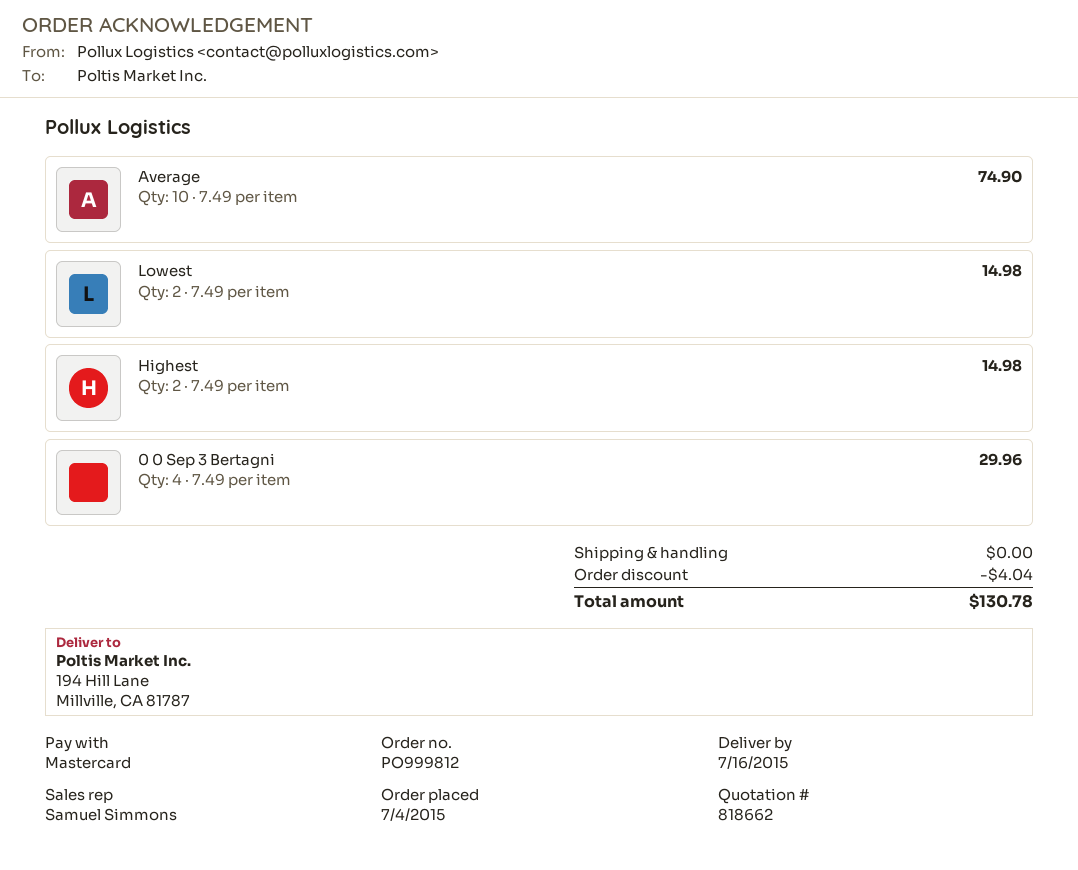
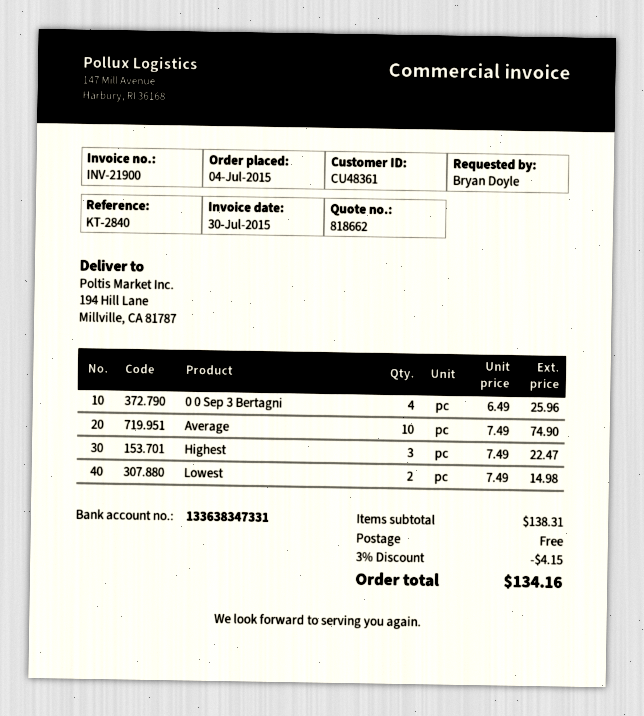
Highest: 2 x 7.49 = 14.98 -> 3 x 7.49 = 22.47
0 0 Sep 3 Bertagni: 4 x 7.49 = 29.96 -> 4 x 6.49 = 25.96
discount: 4.04 -> 4.15
total: 130.78 -> 134.16

